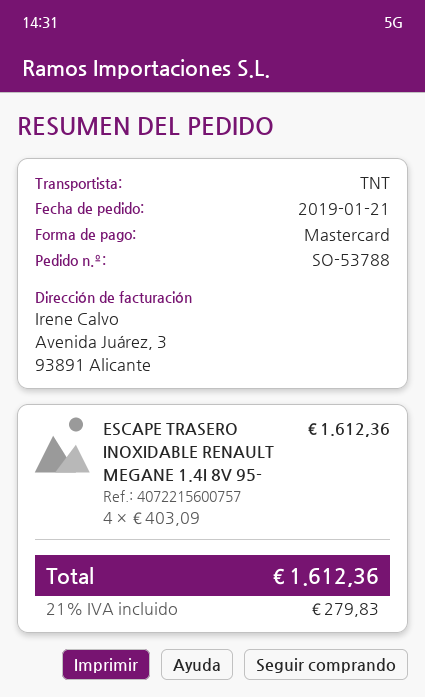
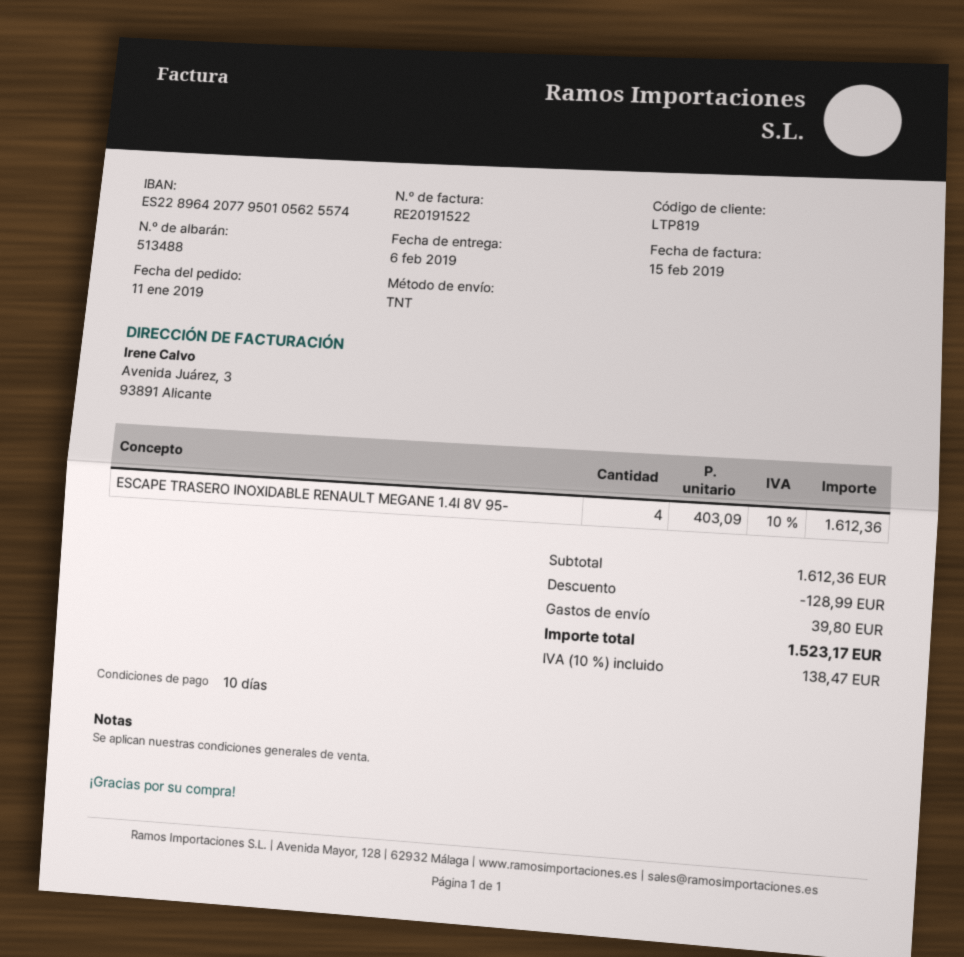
order date: 2019-01-21 -> 2019-01-11
discount: none -> 128.99
shipping: none -> 39.80
tax: 21% = 279.83 -> 10% = 138.47
total: 1612.36 -> 1523.17

